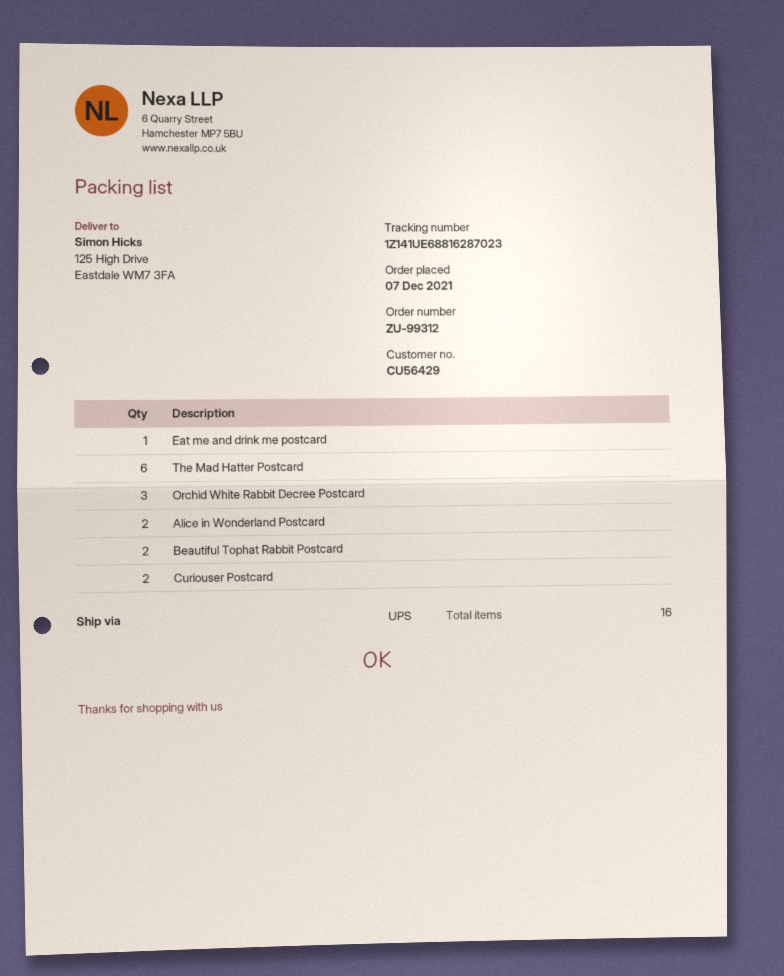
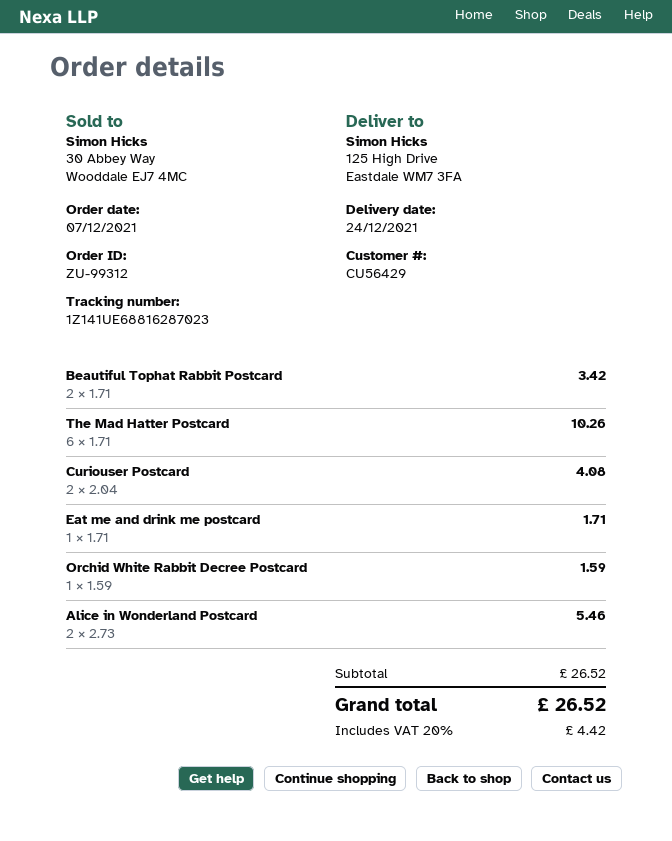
Orchid White Rabbit Decree Postcard: 3 -> 1

